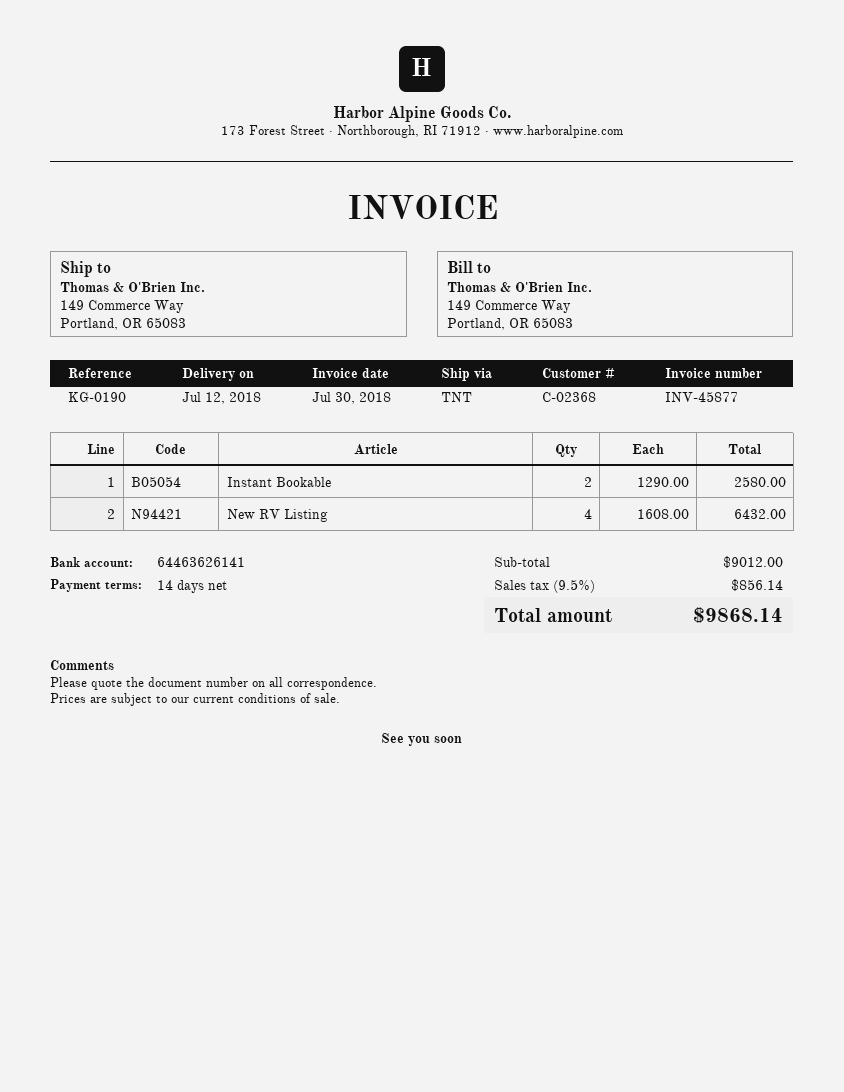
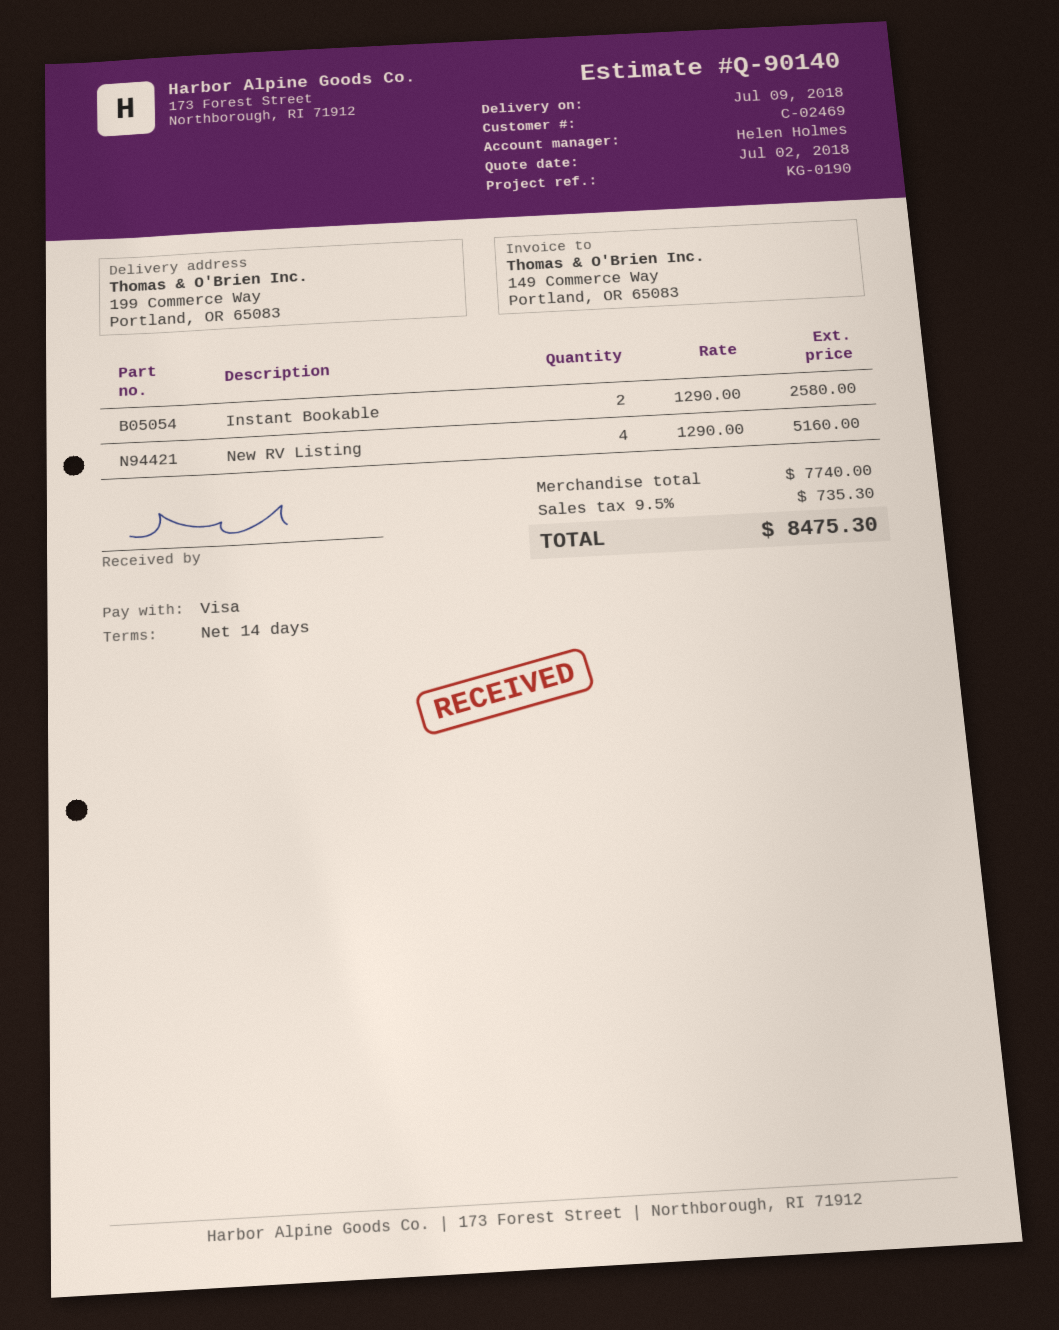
delivery date: 2018-07-12 -> 2018-07-09
customer number: C-02368 -> C-02469
ship to: 149 Commerce Way, Portland, OR 65083 -> 199 Commerce Way, Portland, OR 65083
New RV Listing: 4 x 1608.00 = 6432.00 -> 4 x 1290.00 = 5160.00
subtotal: 9012.00 -> 7740.00
tax: 9.5% = 856.14 -> 9.5% = 735.30
total: 9868.14 -> 8475.30

